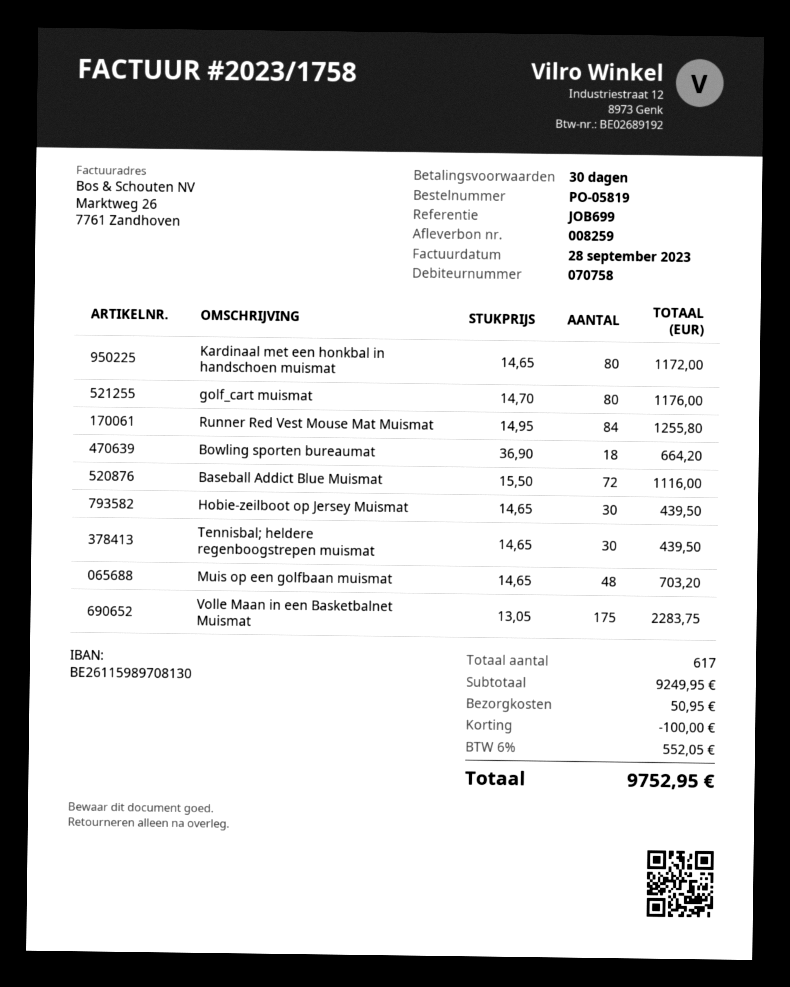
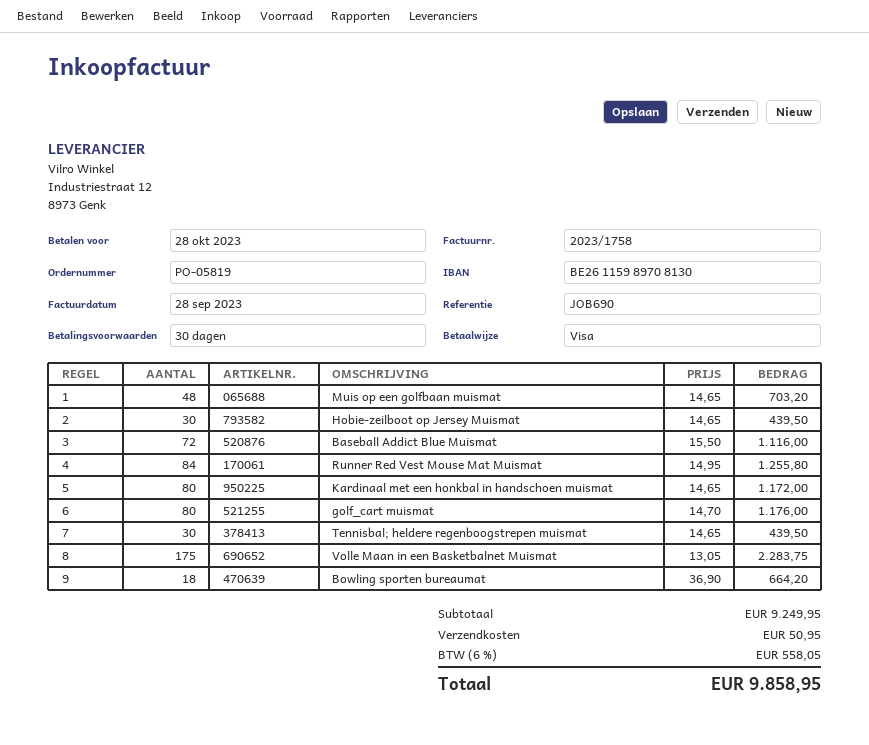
reference: JOB699 -> JOB690
discount: 100.00 -> none
tax: 6% = 552.05 -> 6% = 558.05
total: 9752.95 -> 9858.95

